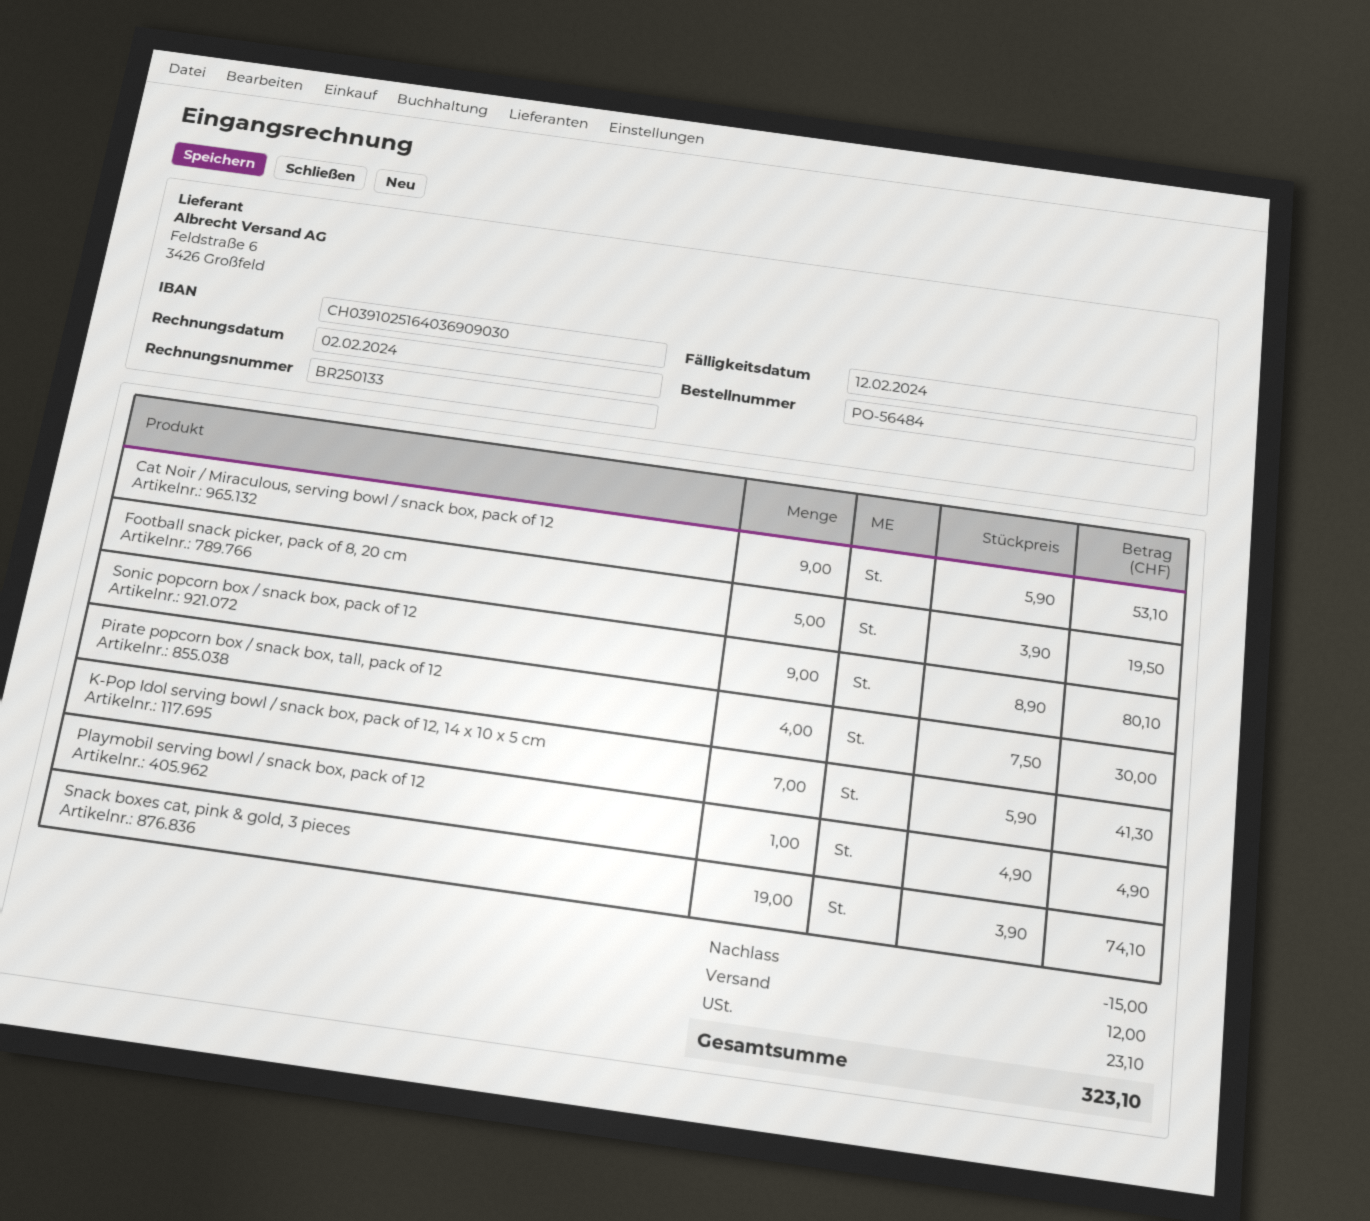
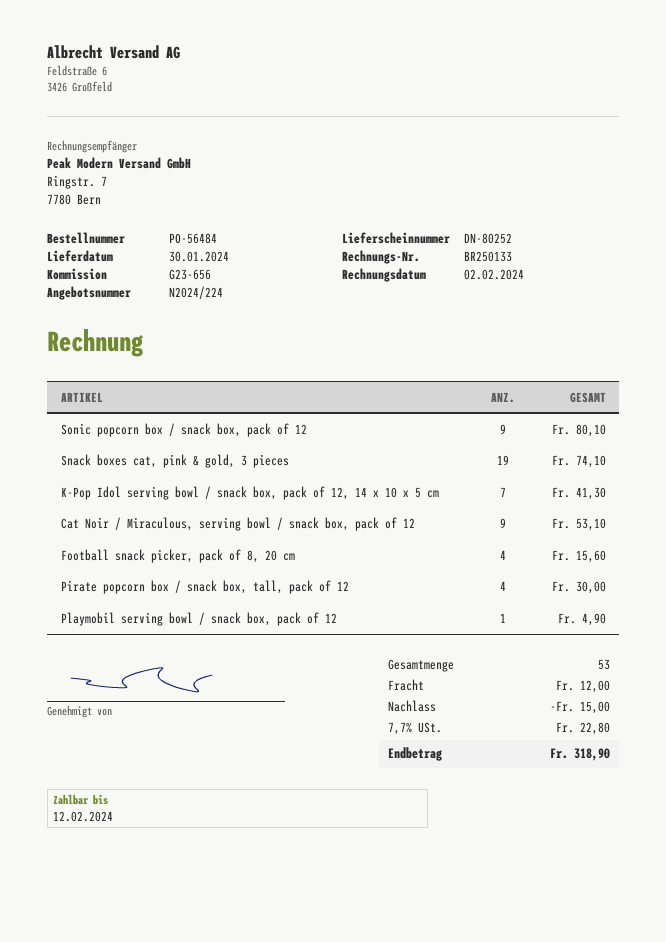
Football snack picker, pack of 8, 20 cm: 5 for 19.50 -> 4 for 15.60
tax: 23.10 -> 22.80
total: 323.10 -> 318.90

